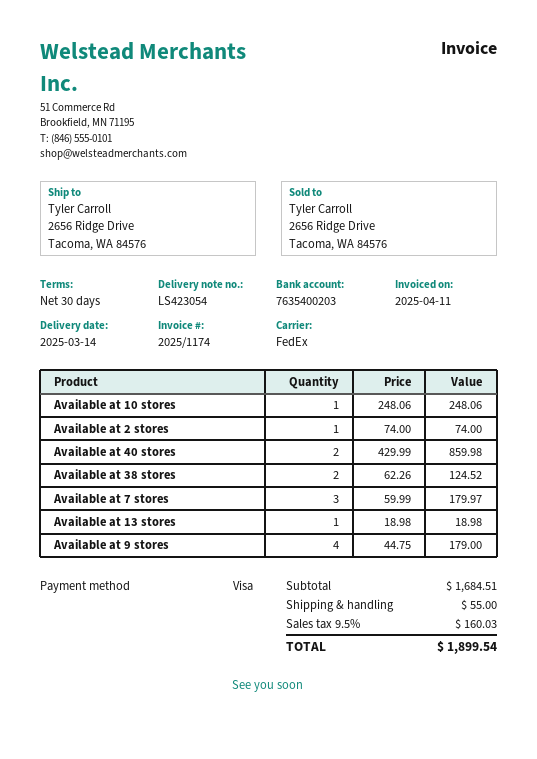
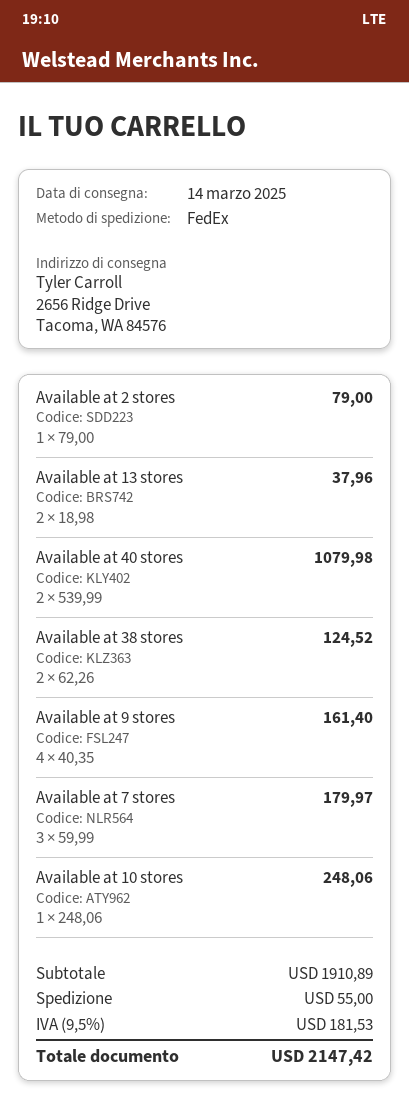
Available at 2 stores: 1 x 74.00 = 74.00 -> 1 x 79.00 = 79.00
Available at 40 stores: 2 x 429.99 = 859.98 -> 2 x 539.99 = 1079.98
Available at 13 stores: 1 x 18.98 = 18.98 -> 2 x 18.98 = 37.96
Available at 9 stores: 4 x 44.75 = 179.00 -> 4 x 40.35 = 161.40
subtotal: 1684.51 -> 1910.89
tax: 9.5% = 160.03 -> 9.5% = 181.53
total: 1899.54 -> 2147.42

